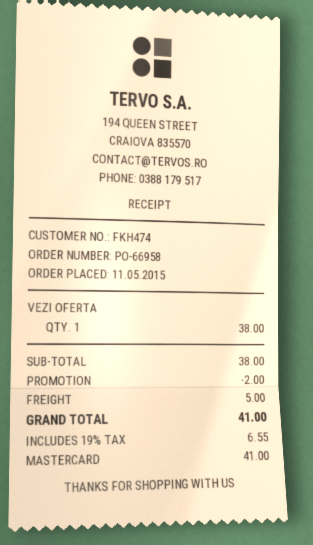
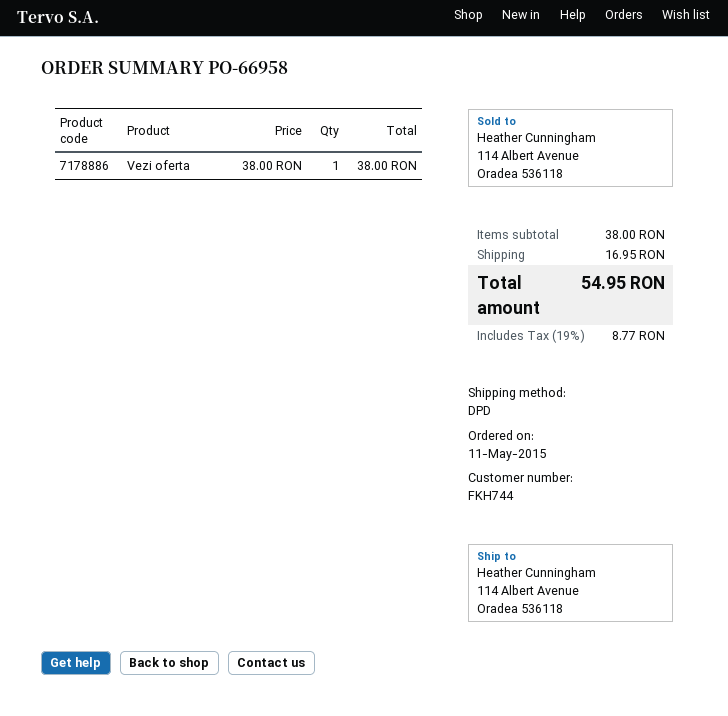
customer number: FKH474 -> FKH744
discount: 2.00 -> none
shipping: 5.00 -> 16.95
tax: 19% = 6.55 -> 19% = 8.77
total: 41.00 -> 54.95

